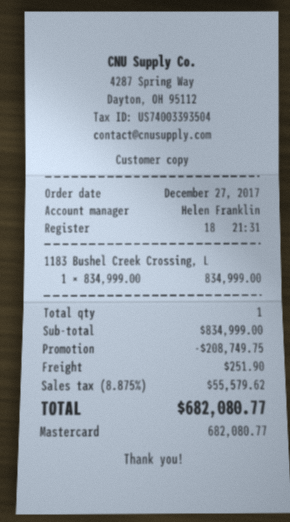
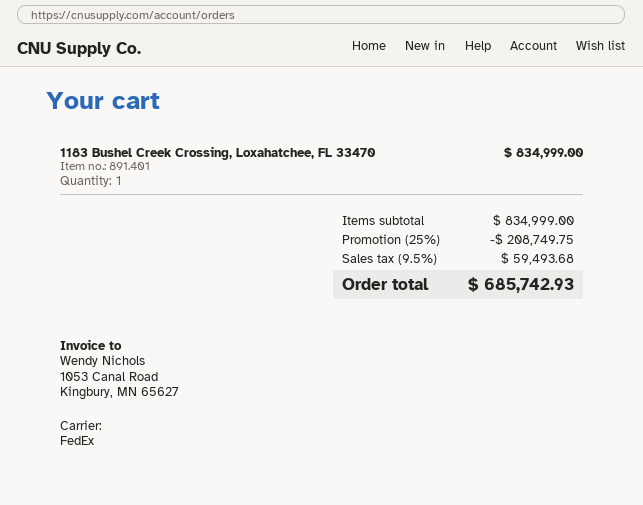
shipping: 251.90 -> none
tax: 8.875% = 55579.62 -> 9.5% = 59493.68
total: 682080.77 -> 685742.93

